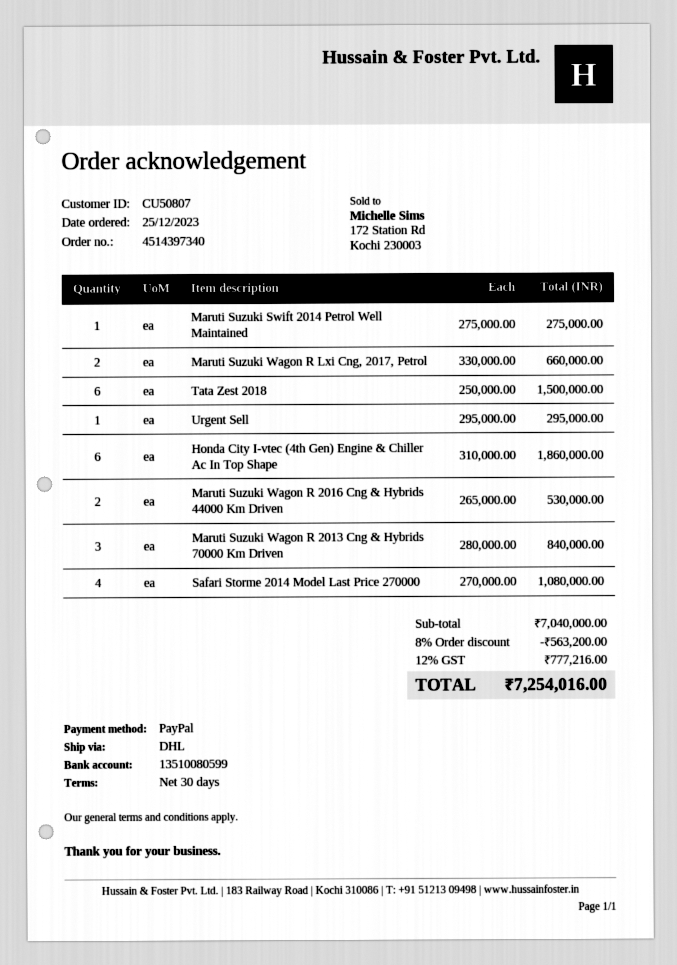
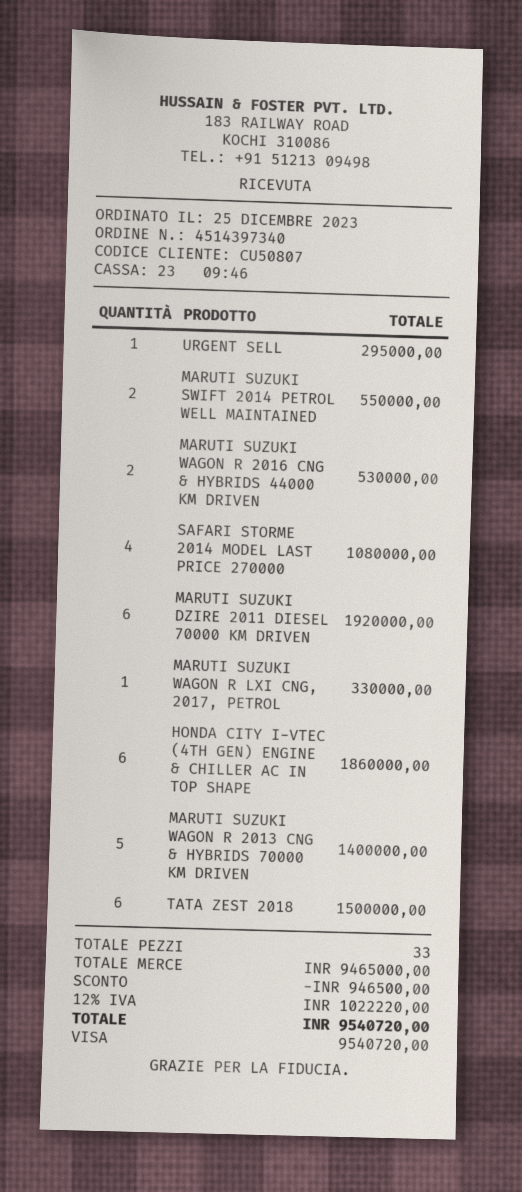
payment method: PayPal -> Visa
Maruti Suzuki Swift 2014 Petrol Well Maintained: 1 for 275000.00 -> 2 for 550000.00
Maruti Suzuki Wagon R Lxi Cng, 2017, Petrol: 2 for 660000.00 -> 1 for 330000.00
Maruti Suzuki Wagon R 2013 Cng & Hybrids 70000 Km Driven: 3 for 840000.00 -> 5 for 1400000.00
MARUTI SUZUKI DZIRE 2011 DIESEL 70000 KM DRIVEN: none -> 6 for 1920000.00
subtotal: 7040000.00 -> 9465000.00
discount: 563200.00 -> 946500.00
tax: 12% = 777216.00 -> 12% = 1022220.00
total: 7254016.00 -> 9540720.00

